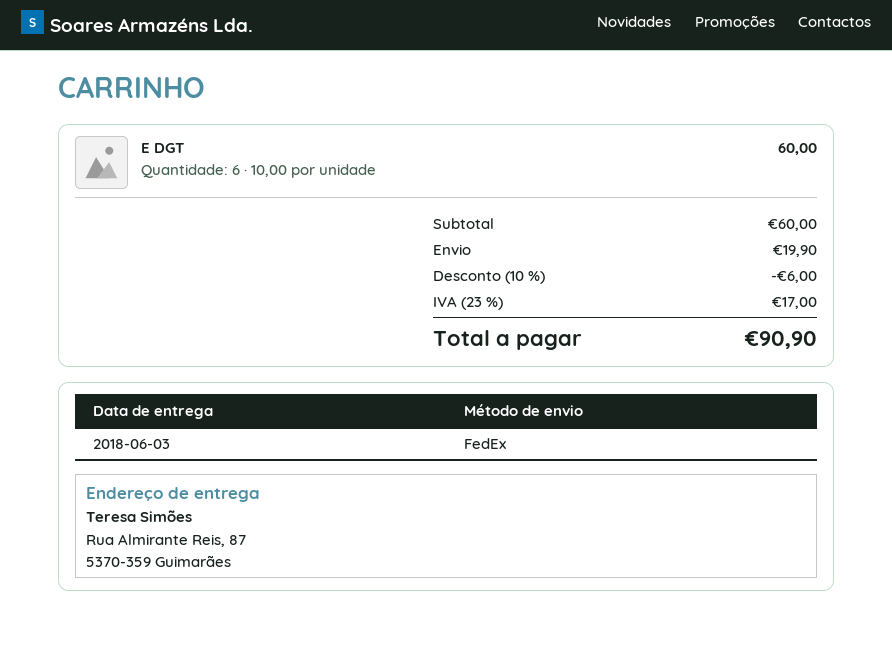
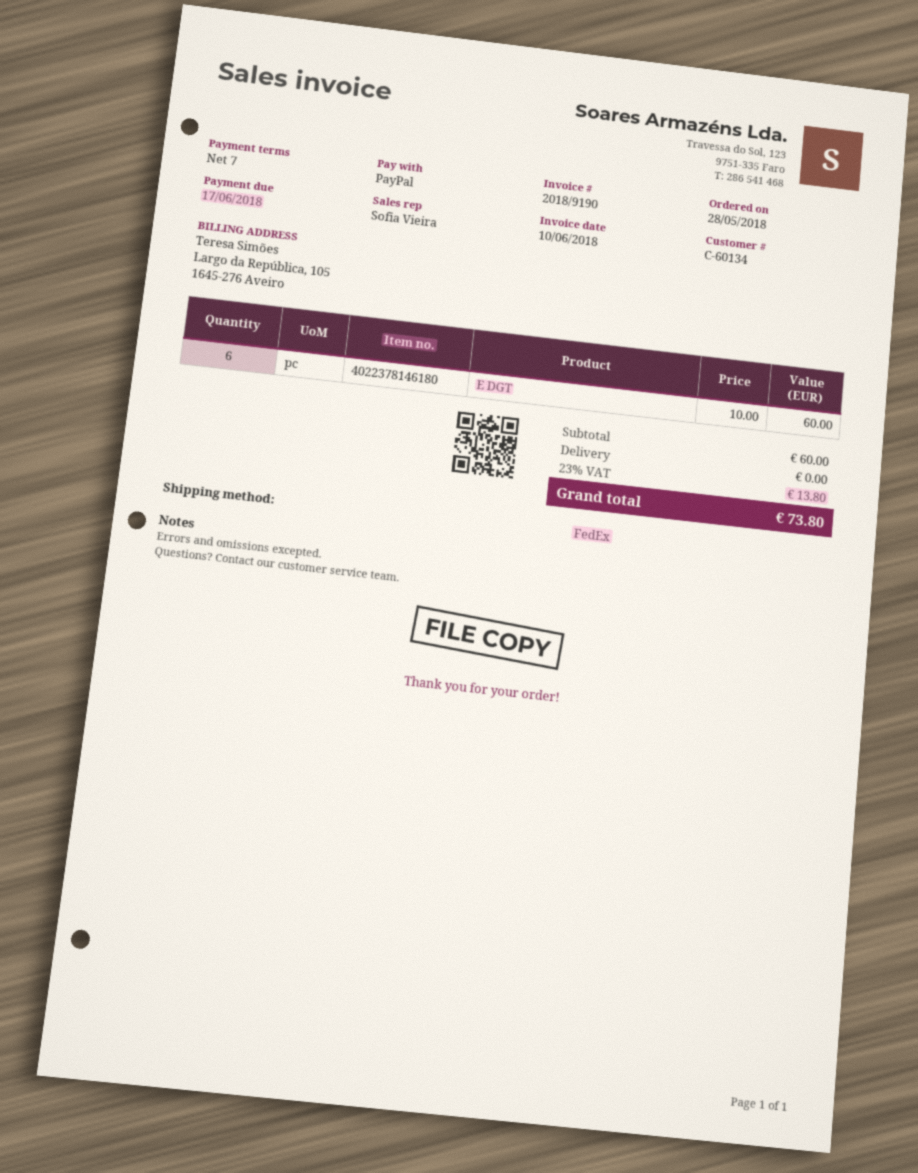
discount: 10% = 6.00 -> none
shipping: 19.90 -> 0.00
tax: 23% = 17.00 -> 23% = 13.80
total: 90.90 -> 73.80

